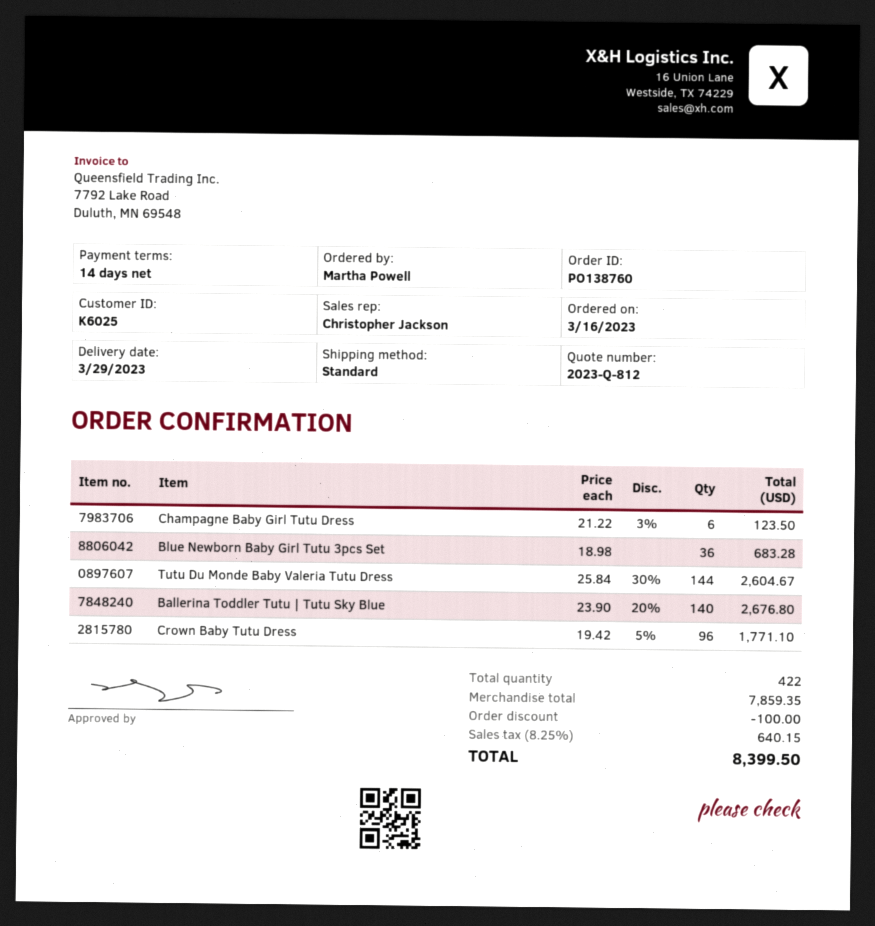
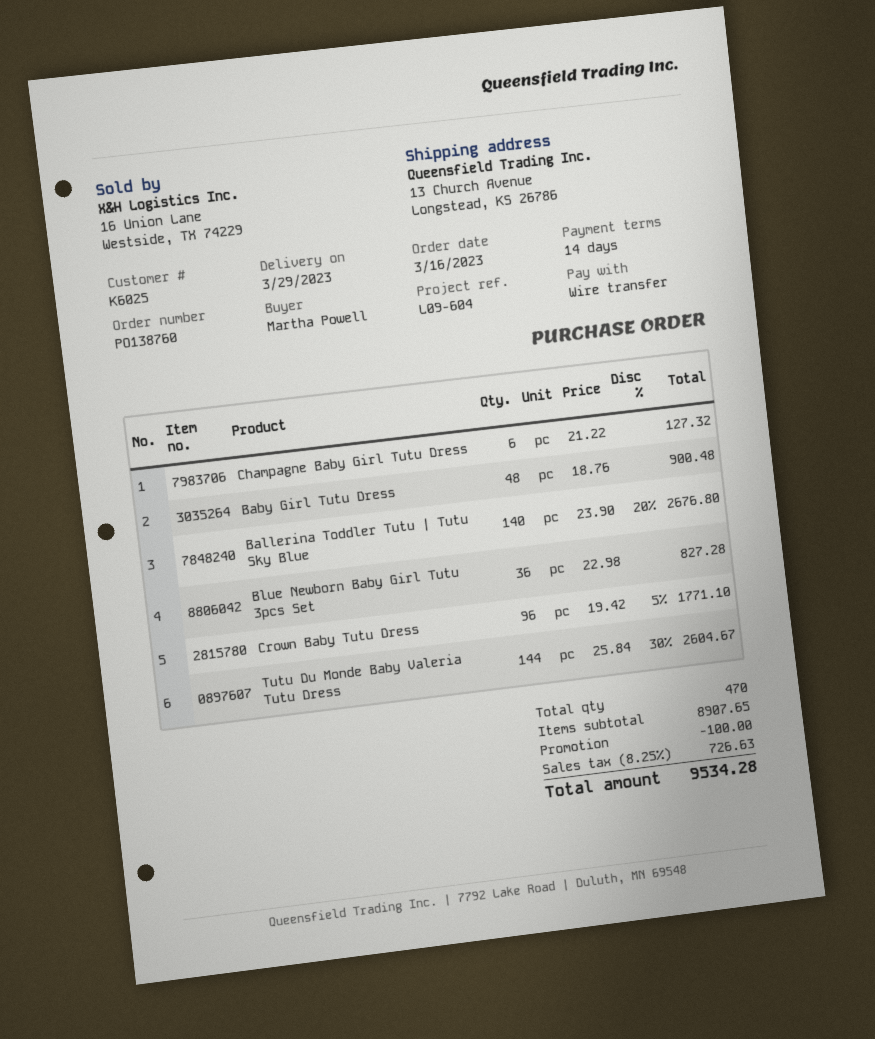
Champagne Baby Girl Tutu Dress: 6 x 21.22 - 3% = 123.50 -> 6 x 21.22 = 127.32
Blue Newborn Baby Girl Tutu 3pcs Set: 36 x 18.98 = 683.28 -> 36 x 22.98 = 827.28
Baby Girl Tutu Dress: none -> 48 x 18.76 = 900.48
total quantity: 422 -> 470
subtotal: 7859.35 -> 8907.65
tax: 8.25% = 640.15 -> 8.25% = 726.63
total: 8399.50 -> 9534.28

